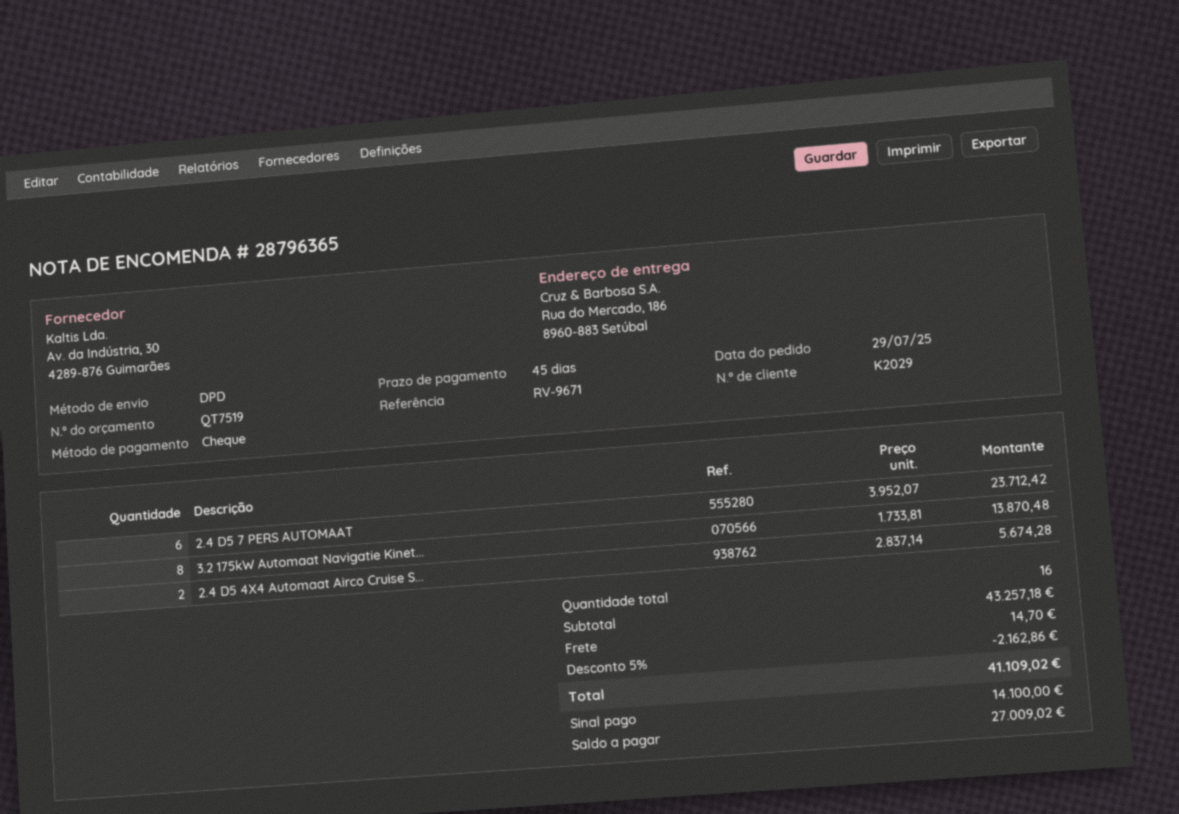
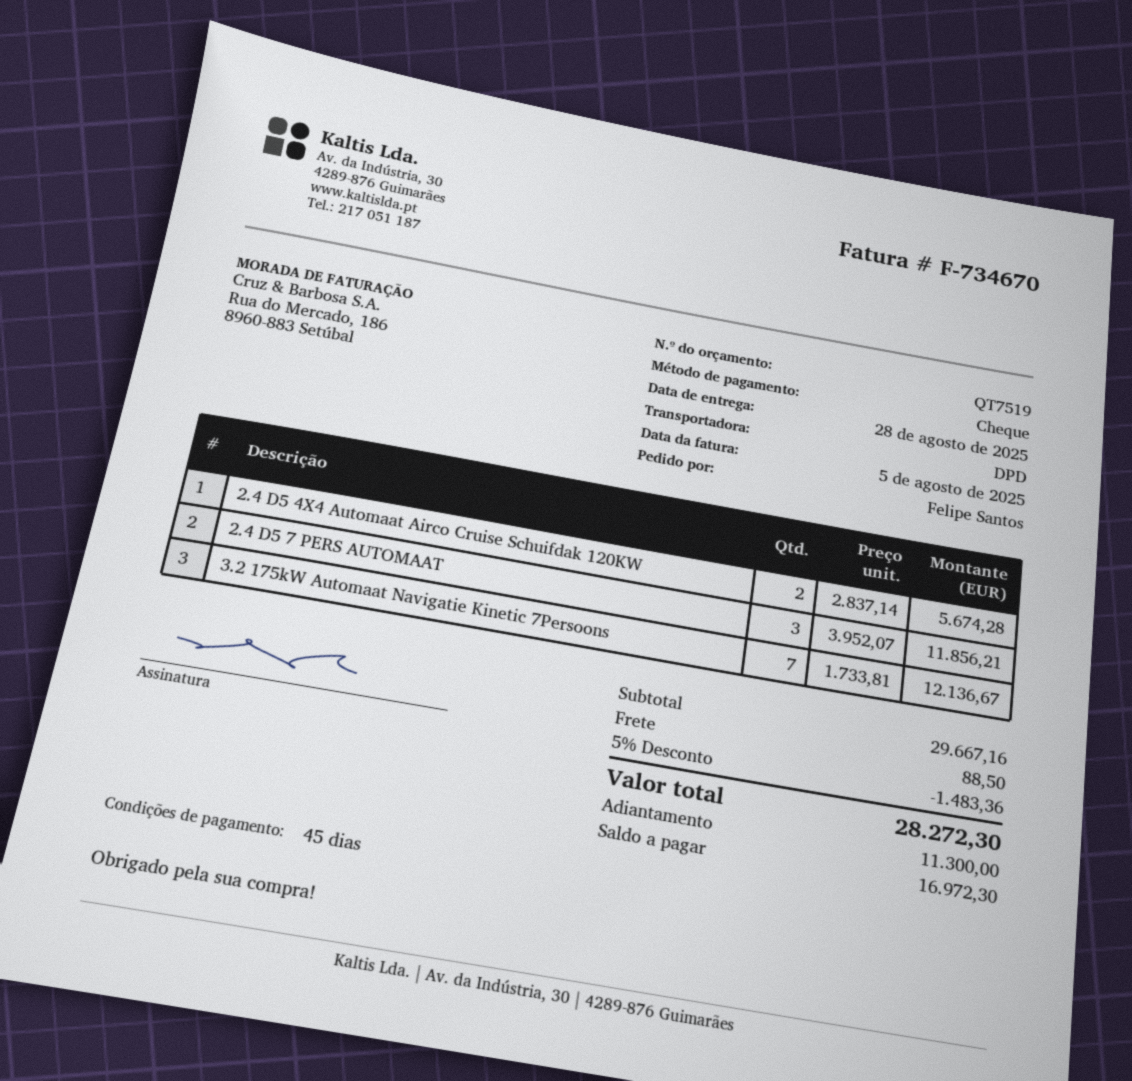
2.4 D5 7 PERS AUTOMAAT: 6 x 3952.07 = 23712.42 -> 3 x 3952.07 = 11856.21
3.2 175kW Automaat Navigatie Kinet...: 8 x 1733.81 = 13870.48 -> 7 x 1733.81 = 12136.67
subtotal: 43257.18 -> 29667.16
discount: 5% = 2162.86 -> 5% = 1483.36
shipping: 14.70 -> 88.50
total: 41109.02 -> 28272.30
deposit: 14100.00 -> 11300.00
balance: 27009.02 -> 16972.30

